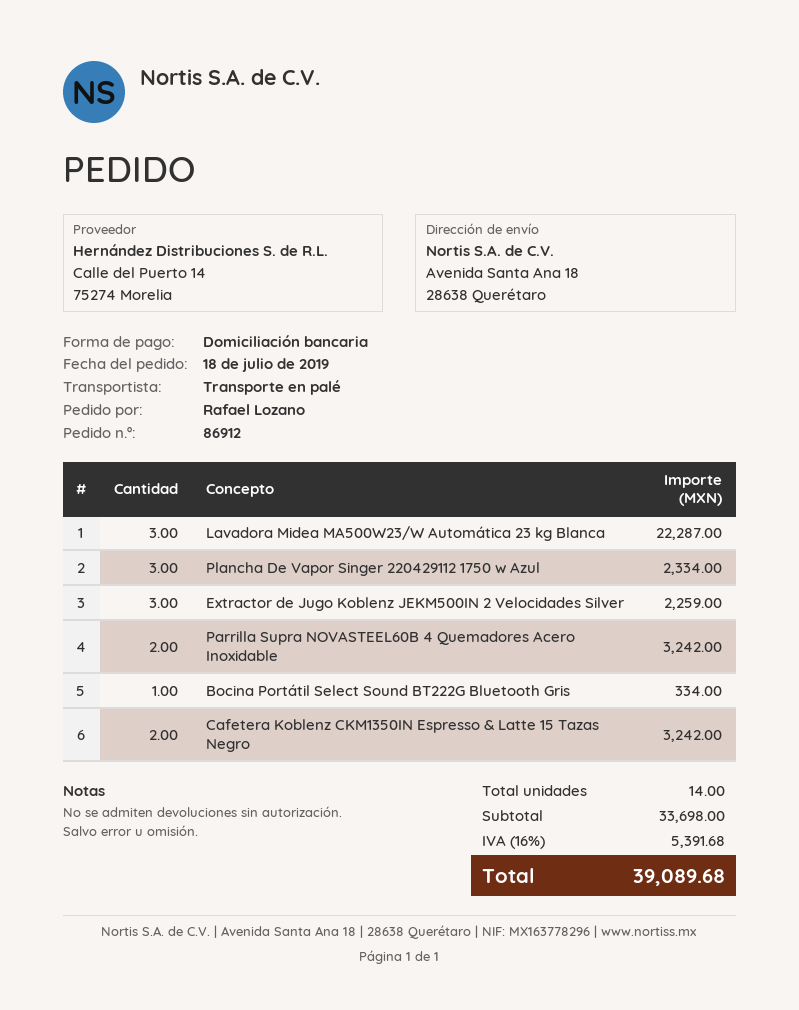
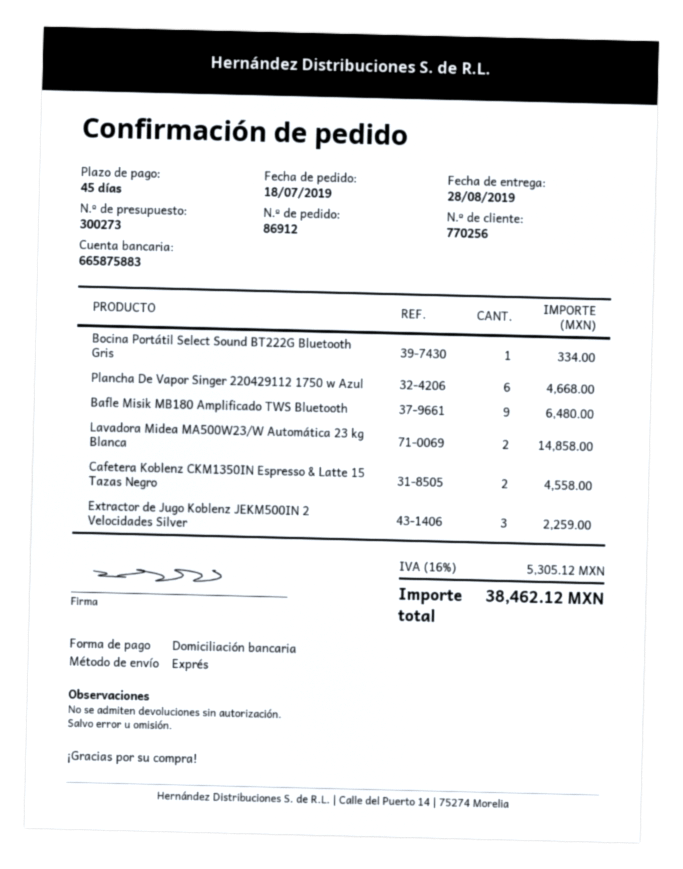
shipping method: pallet freight -> express
Lavadora Midea MA500W23/W Automática 23 kg Blanca: 3 for 22287.00 -> 2 for 14858.00
Plancha De Vapor Singer 220429112 1750 w Azul: 3 for 2334.00 -> 6 for 4668.00
Parrilla Supra NOVASTEEL60B 4 Quemadores Acero Inoxidable: 2 for 3242.00 -> none
Cafetera Koblenz CKM1350IN Espresso & Latte 15 Tazas Negro: 2 for 3242.00 -> 2 for 4558.00
Bafle Misik MB180 Amplificado TWS Bluetooth: none -> 9 for 6480.00
tax: 16% = 5391.68 -> 16% = 5305.12
total: 39089.68 -> 38462.12

